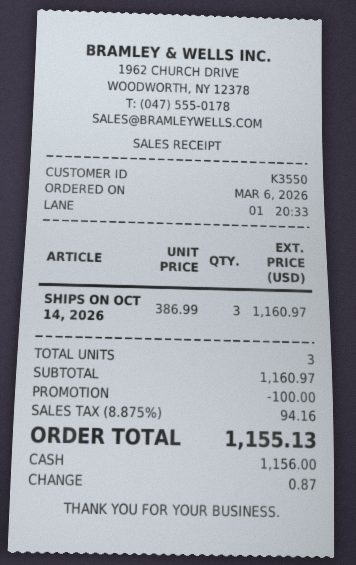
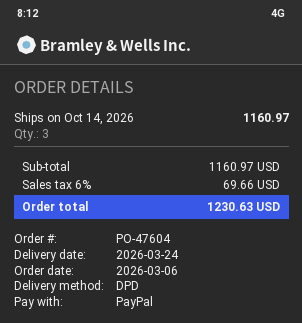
payment method: cash -> PayPal
discount: 100.00 -> none
tax: 8.875% = 94.16 -> 6% = 69.66
total: 1155.13 -> 1230.63

